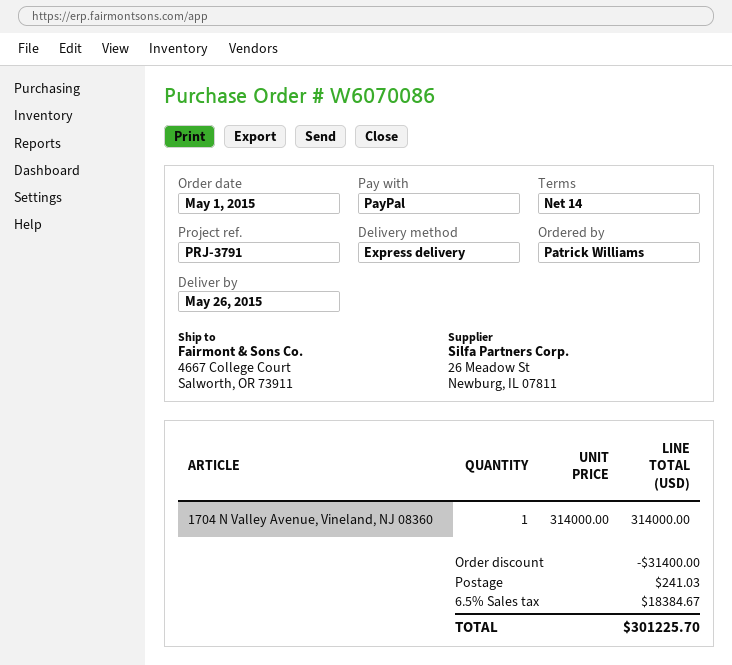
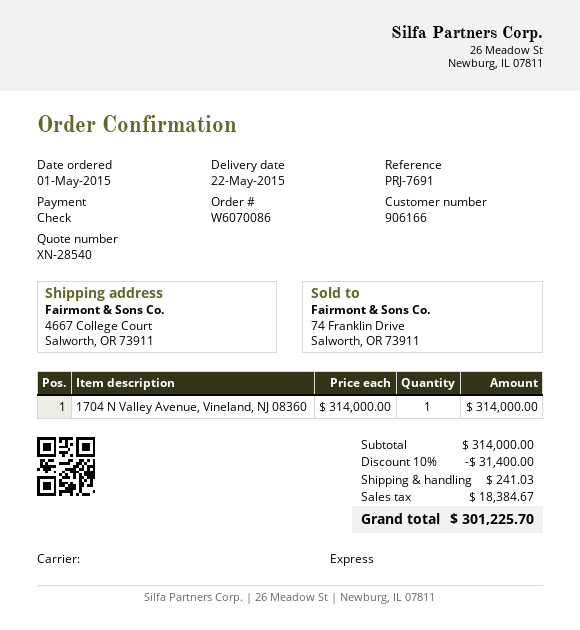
delivery date: 2015-05-26 -> 2015-05-22
reference: PRJ-3791 -> PRJ-7691
payment method: PayPal -> cheque

